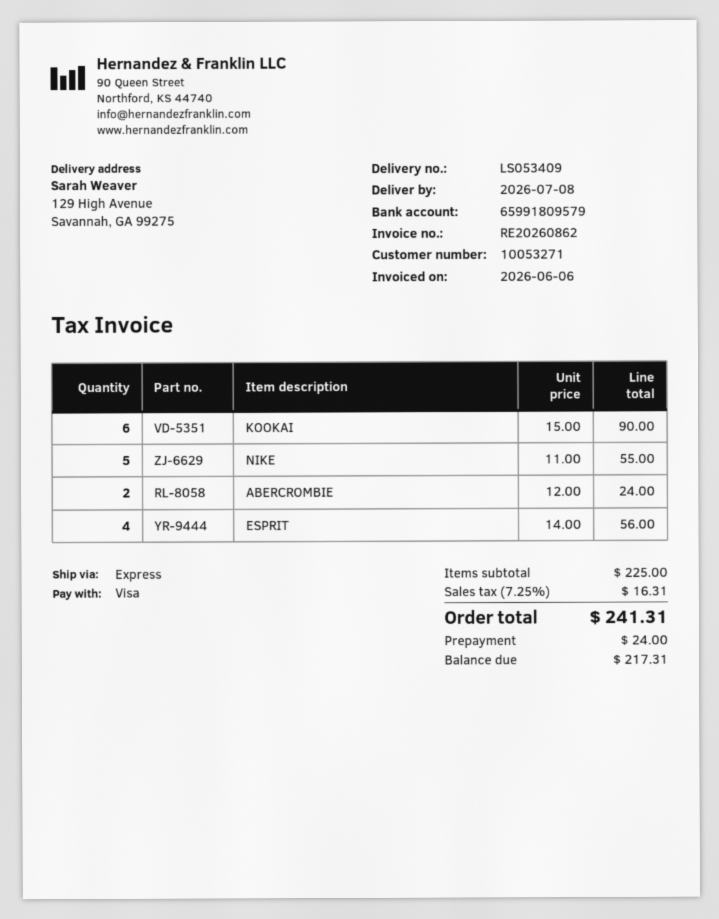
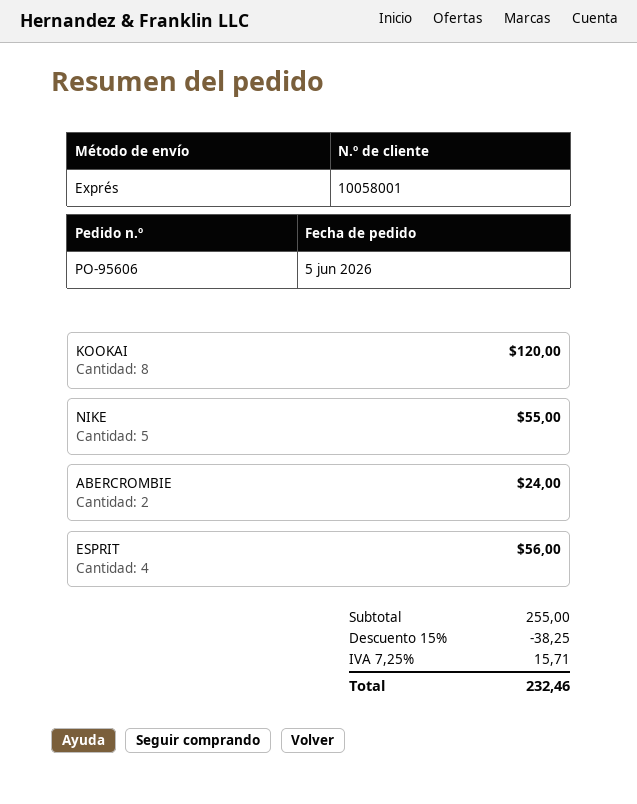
customer number: 10053271 -> 10058001
KOOKAI: 6 for 90.00 -> 8 for 120.00
subtotal: 225.00 -> 255.00
discount: none -> 15% = 38.25
tax: 7.25% = 16.31 -> 7.25% = 15.71
total: 241.31 -> 232.46

